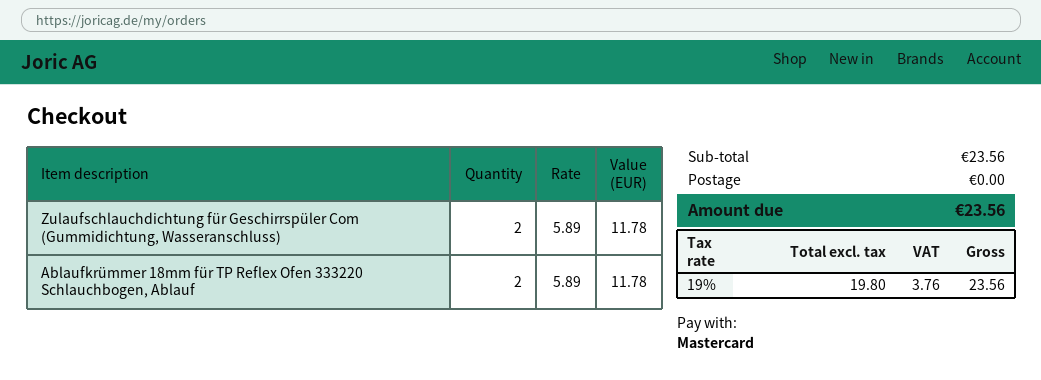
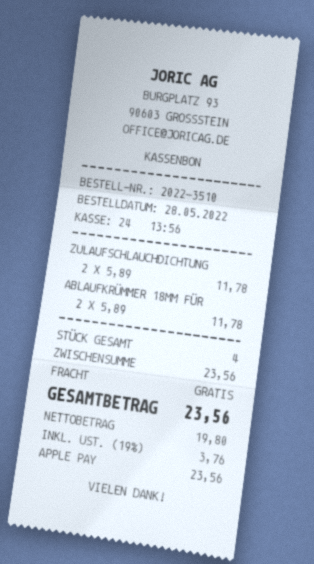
payment method: Mastercard -> Apple Pay

